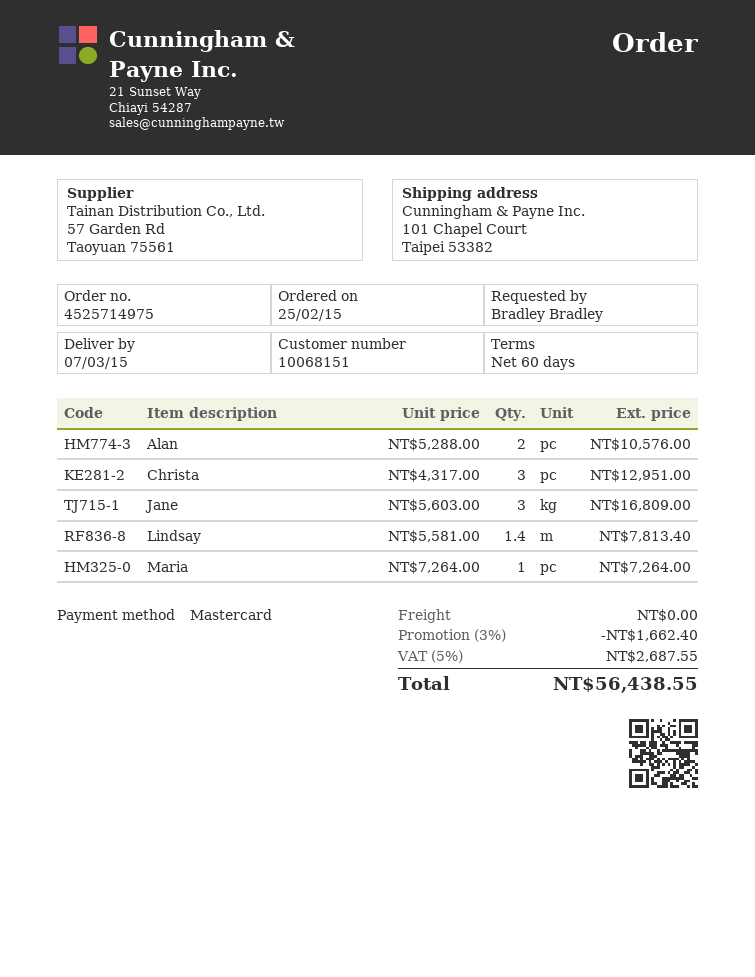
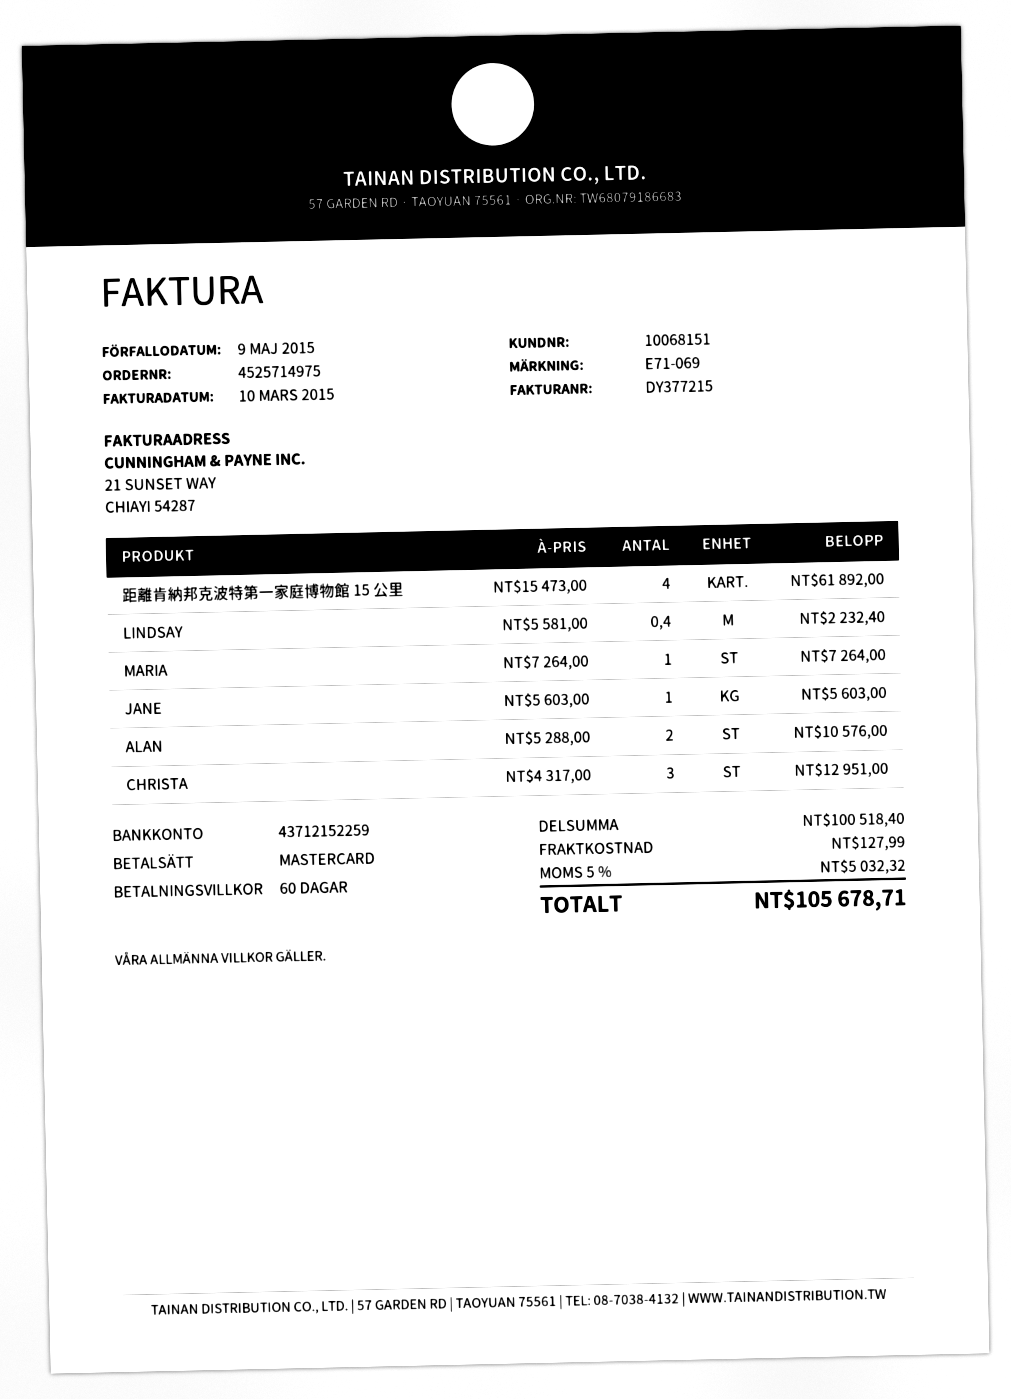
Jane: 3 x 5603.00 = 16809.00 -> 1 x 5603.00 = 5603.00
Lindsay: 1.4 x 5581.00 = 7813.40 -> 0.4 x 5581.00 = 2232.40
距離肯納邦克波特第一家庭博物館 15 公里: none -> 4 x 15473.00 = 61892.00
discount: 3% = 1662.40 -> none
shipping: 0.00 -> 127.99
tax: 5% = 2687.55 -> 5% = 5032.32
total: 56438.55 -> 105678.71

